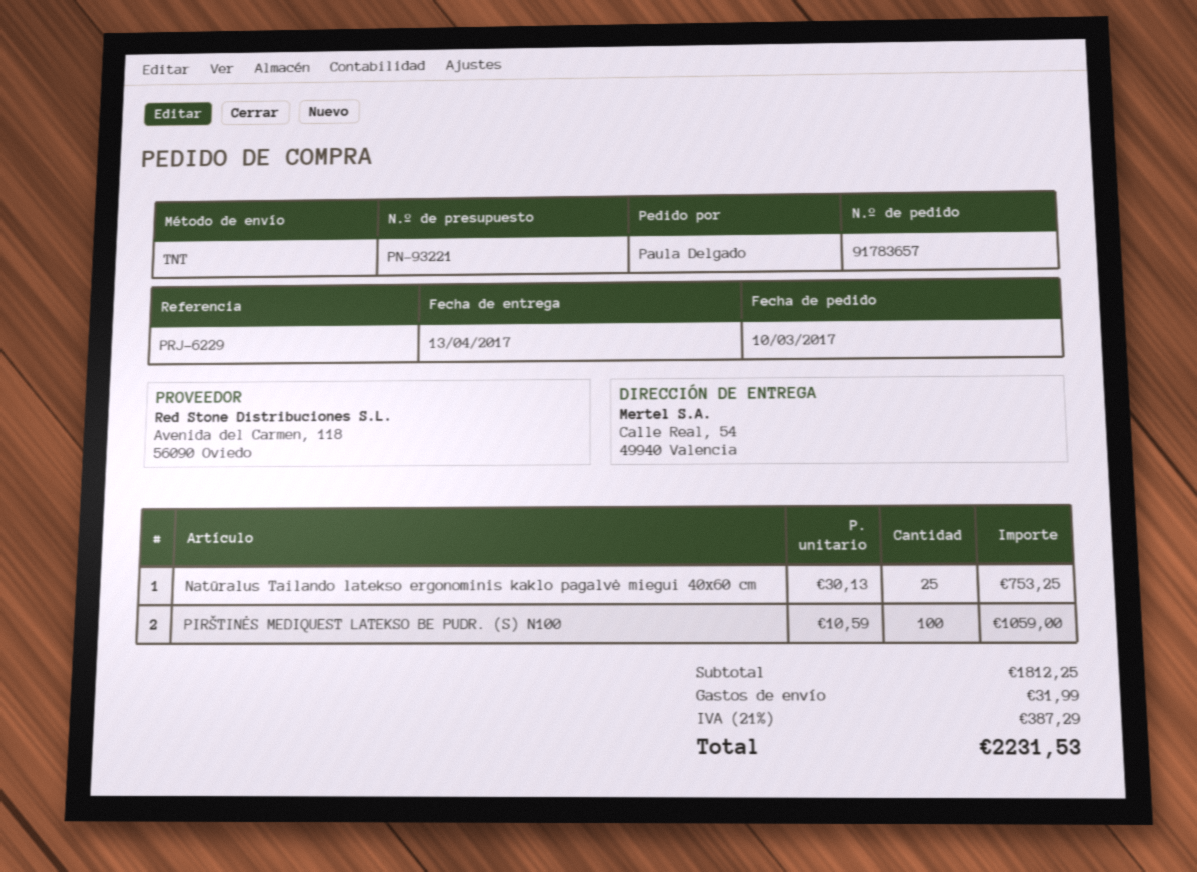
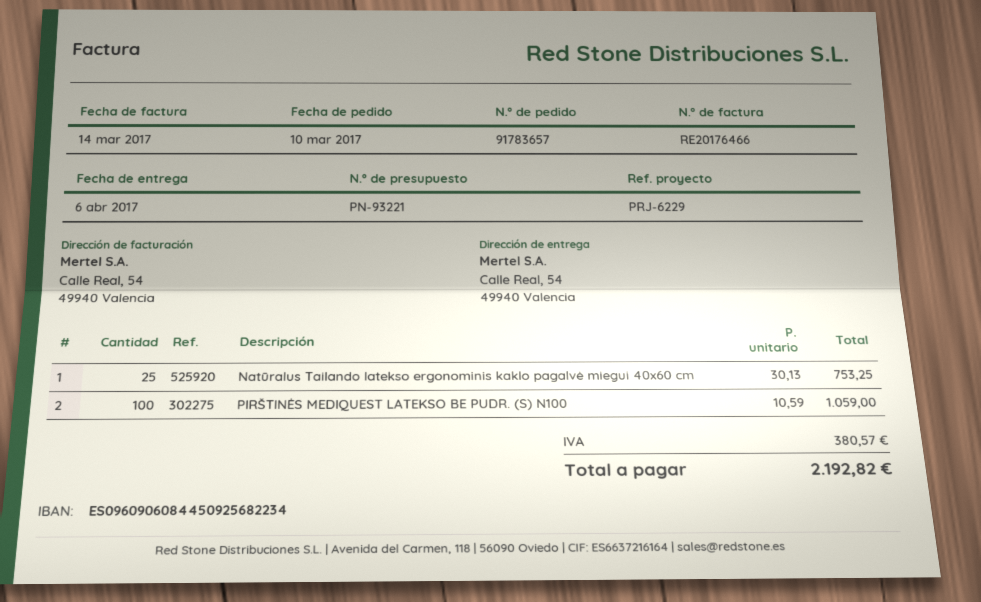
delivery date: 2017-04-13 -> 2017-04-06
shipping: 31.99 -> none
tax: 387.29 -> 380.57
total: 2231.53 -> 2192.82

